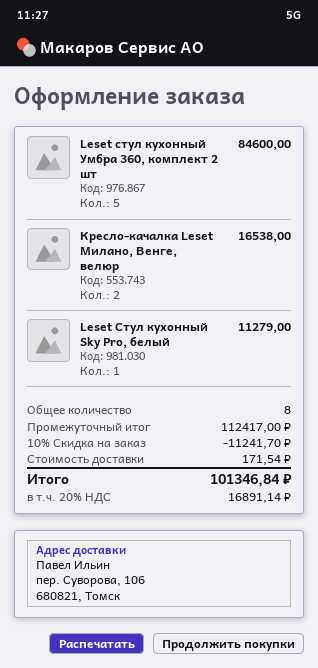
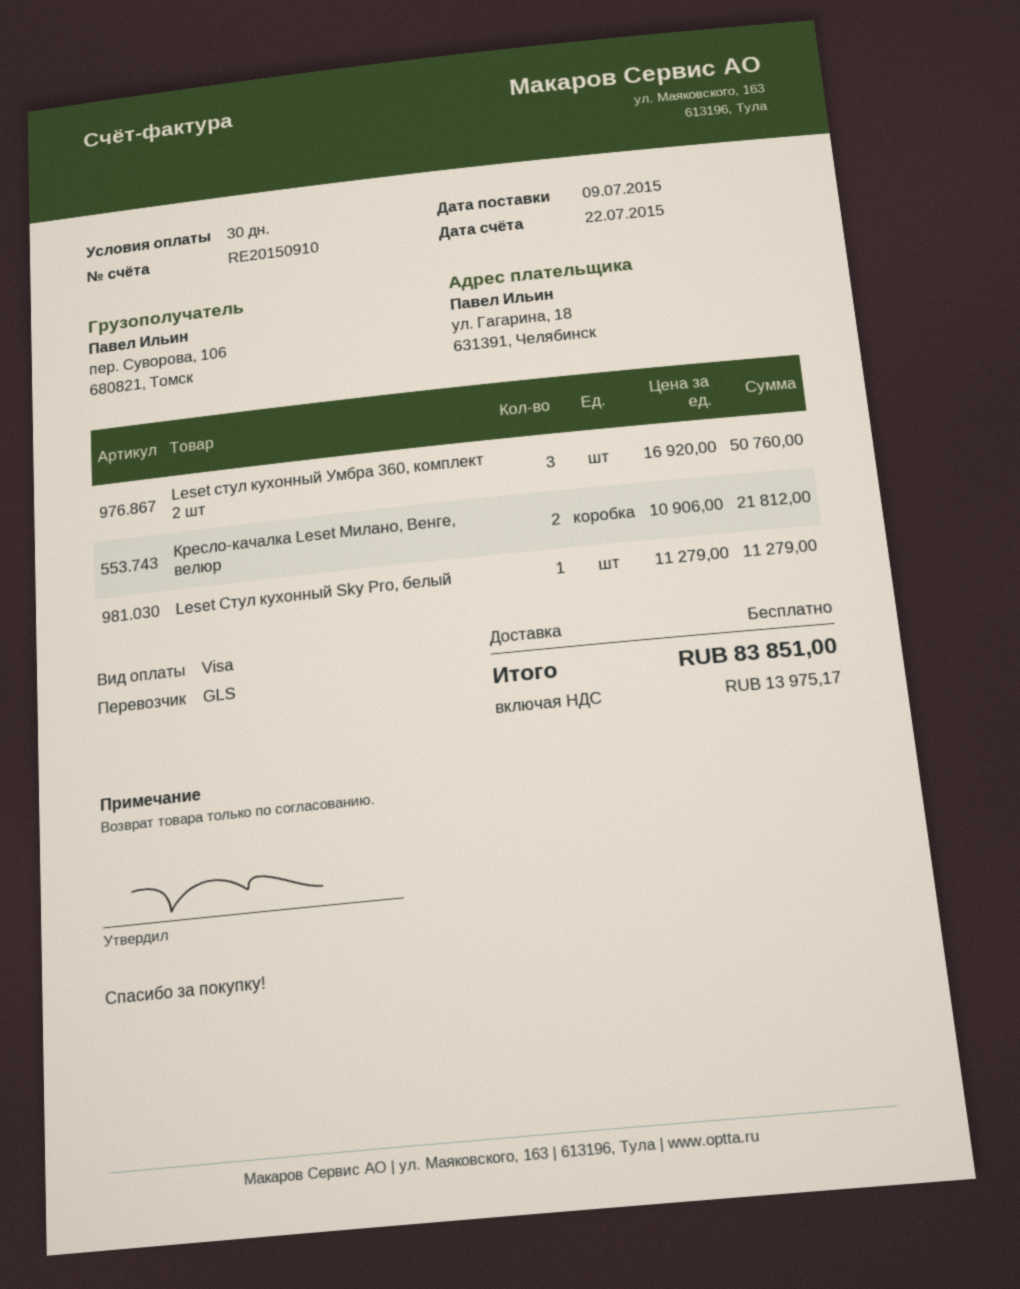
Leset стул кухонный Умбра 360, комплект 2 шт: 5 for 84600.00 -> 3 for 50760.00
Кресло-качалка Leset Милано, Венге, велюр: 2 for 16538.00 -> 2 for 21812.00
discount: 10% = 11241.70 -> none
shipping: 171.54 -> 0.00
tax: 16891.14 -> 13975.17
total: 101346.84 -> 83851.00

